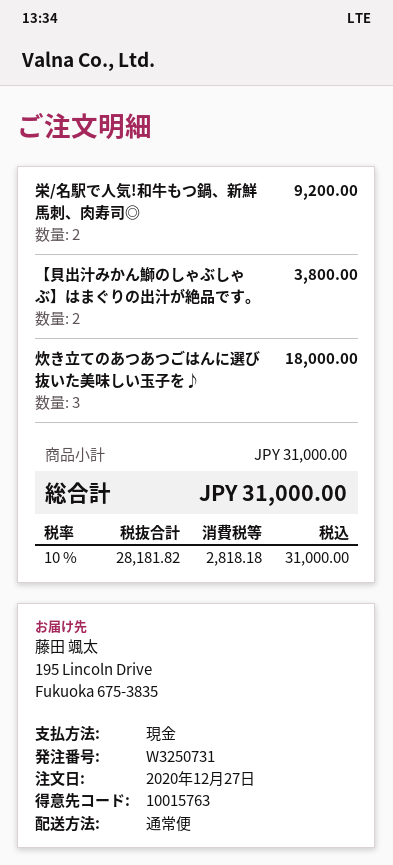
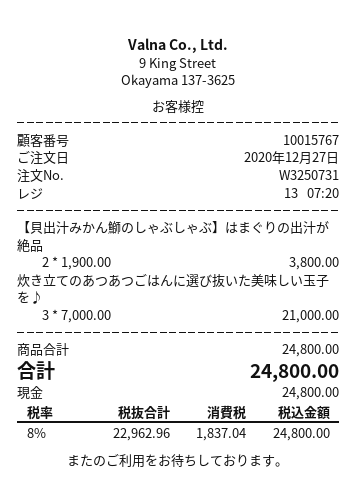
customer number: 10015763 -> 10015767
栄/名駅で人気!和牛もつ鍋、新鮮馬刺、肉寿司◎: 2 for 9200.00 -> none
炊き立てのあつあつごはんに選び抜いた美味しい玉子を♪: 3 for 18000.00 -> 3 for 21000.00
subtotal: 31000.00 -> 24800.00
net: 28181.82 -> 22962.96
tax: 10% = 2818.18 -> 8% = 1837.04
total: 31000.00 -> 24800.00

